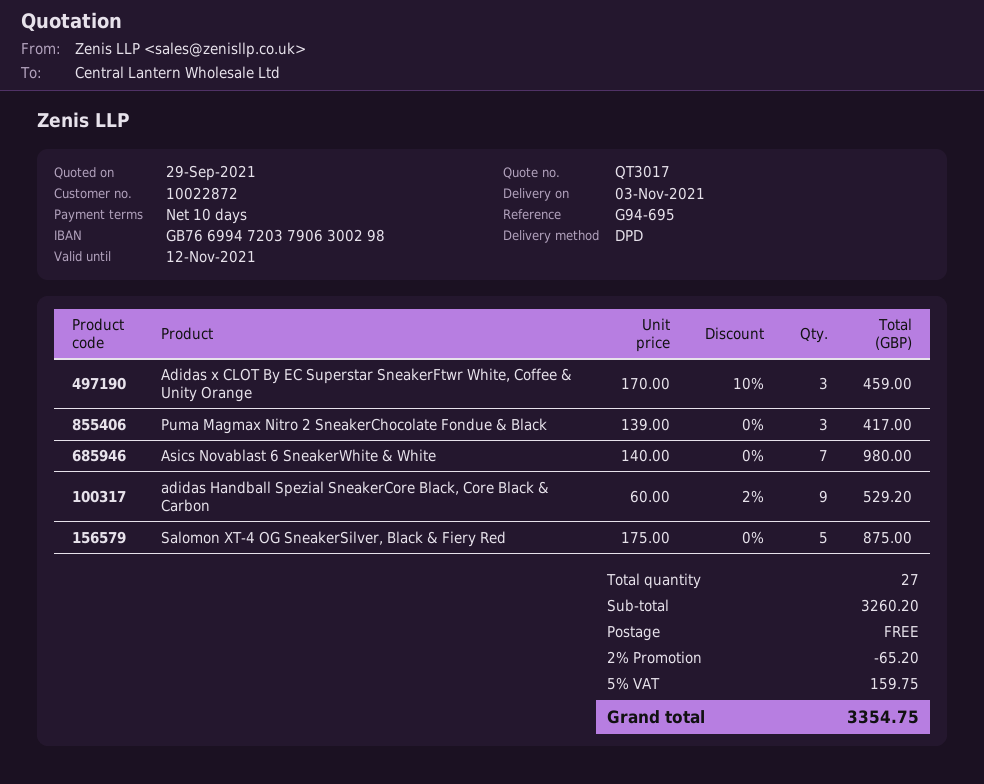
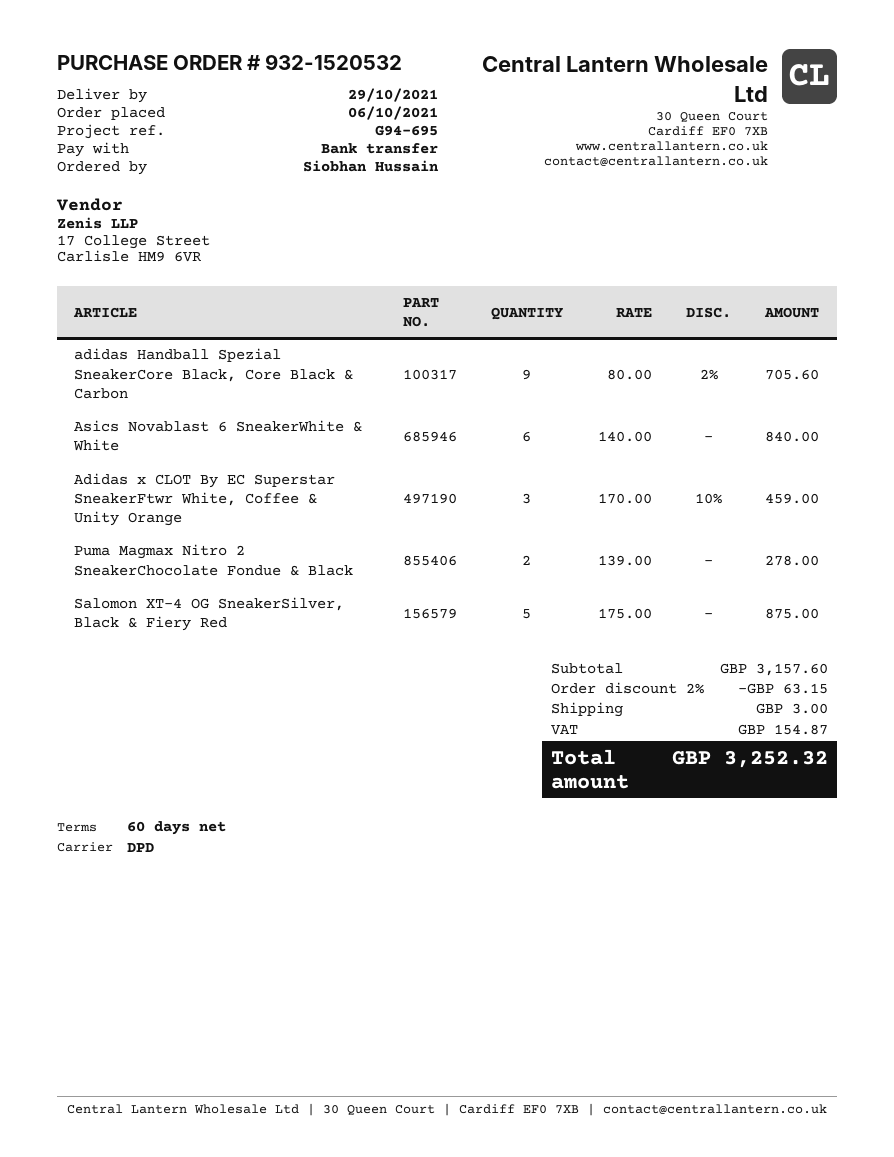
delivery date: 2021-11-03 -> 2021-10-29
payment terms: 10 days -> 60 days
Puma Magmax Nitro 2 SneakerChocolate Fondue & Black: 3 x 139.00 = 417.00 -> 2 x 139.00 = 278.00
Asics Novablast 6 SneakerWhite & White: 7 x 140.00 = 980.00 -> 6 x 140.00 = 840.00
adidas Handball Spezial SneakerCore Black, Core Black & Carbon: 9 x 60.00 - 2% = 529.20 -> 9 x 80.00 - 2% = 705.60
subtotal: 3260.20 -> 3157.60
discount: 2% = 65.20 -> 2% = 63.15
shipping: 0.00 -> 3.00
tax: 159.75 -> 154.87
total: 3354.75 -> 3252.32

